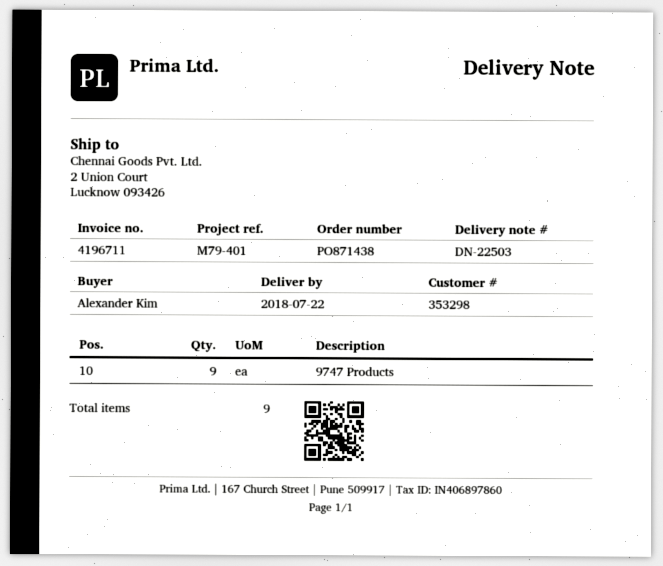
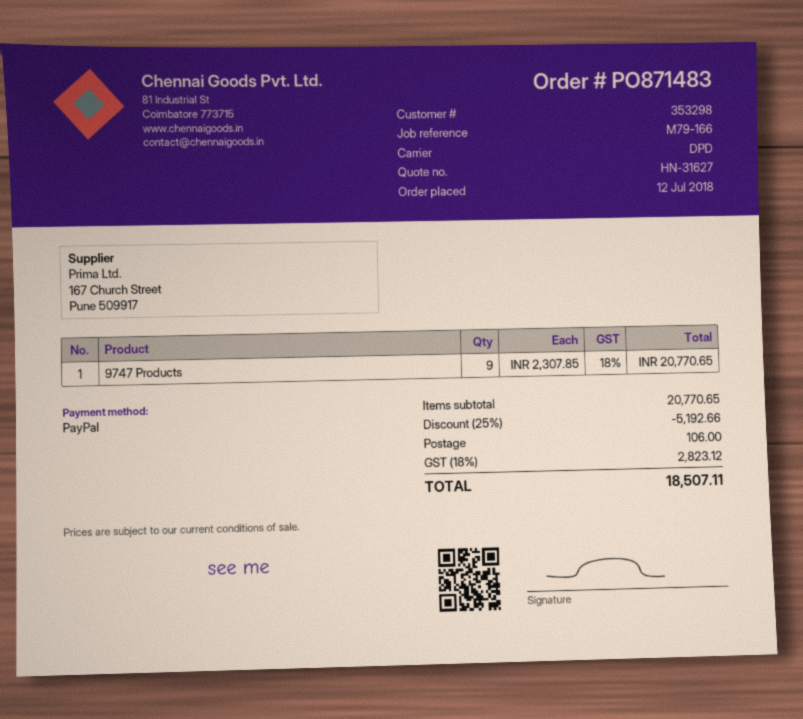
order number: PO871438 -> PO871483
reference: M79-401 -> M79-166

